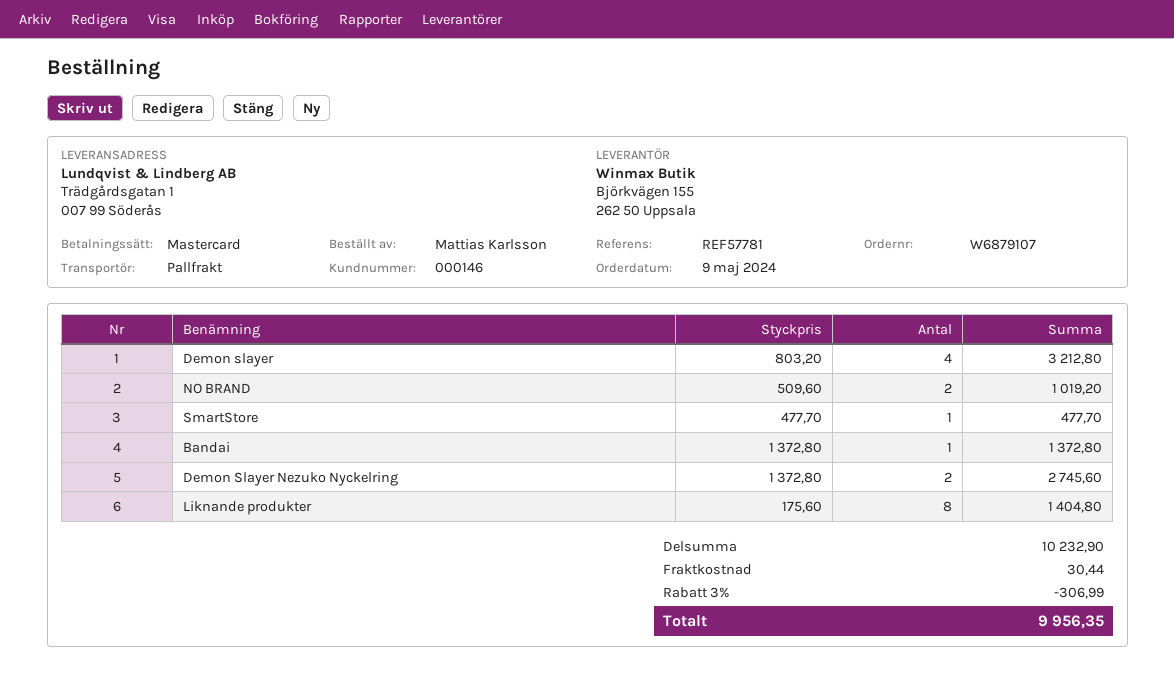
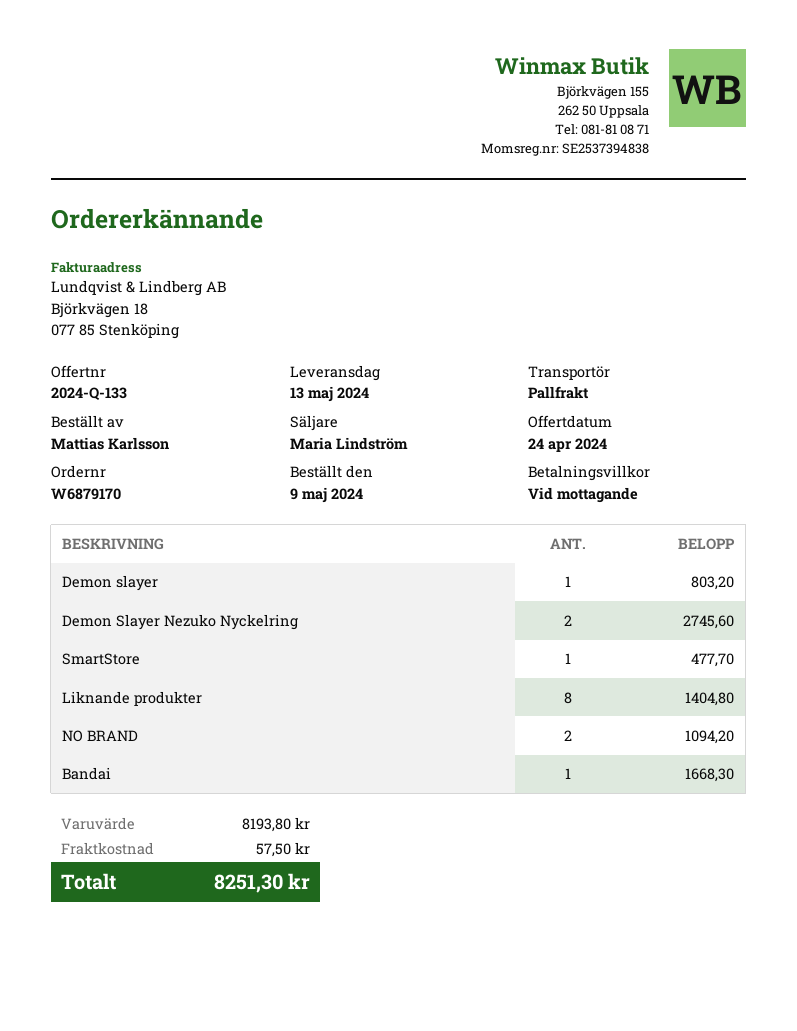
order number: W6879107 -> W6879170
Demon slayer: 4 for 3212.80 -> 1 for 803.20
NO BRAND: 2 for 1019.20 -> 2 for 1094.20
Bandai: 1 for 1372.80 -> 1 for 1668.30
subtotal: 10232.90 -> 8193.80
discount: 3% = 306.99 -> none
shipping: 30.44 -> 57.50
total: 9956.35 -> 8251.30

